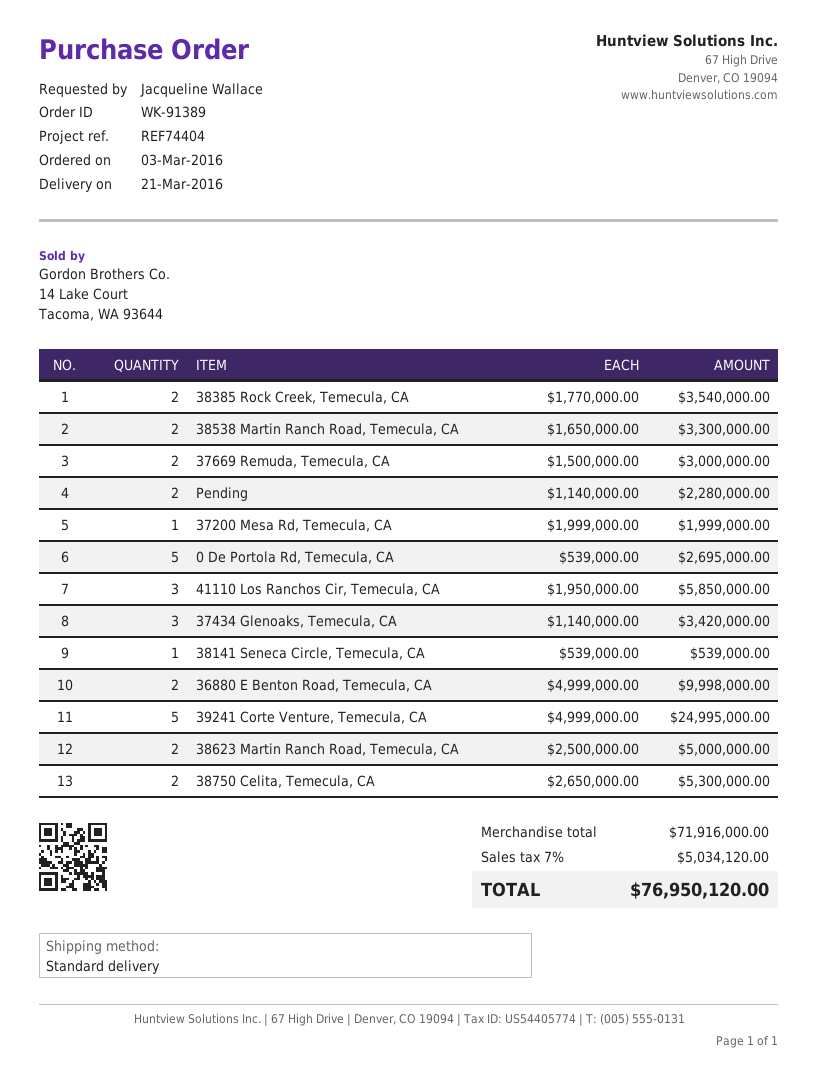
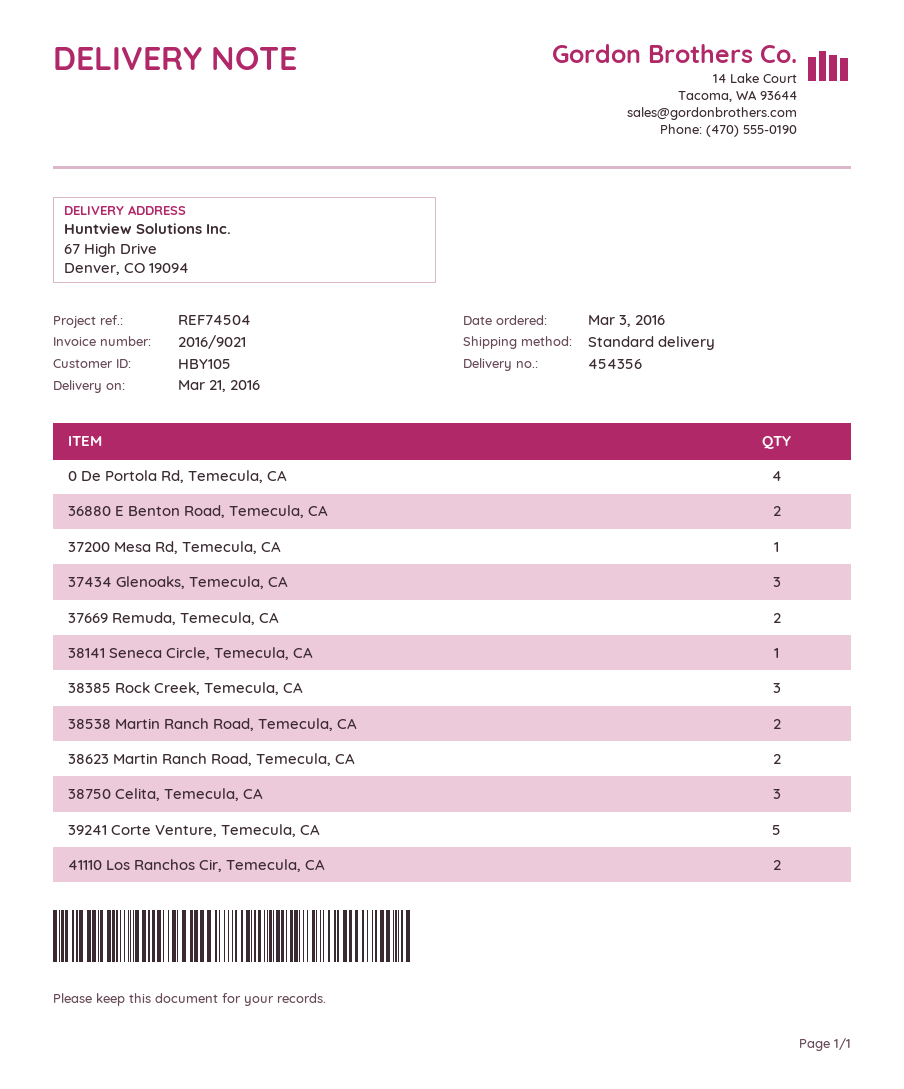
reference: REF74404 -> REF74504
38385 Rock Creek, Temecula, CA: 2 -> 3
Pending: 2 -> none
0 De Portola Rd, Temecula, CA: 5 -> 4
41110 Los Ranchos Cir, Temecula, CA: 3 -> 2
38750 Celita, Temecula, CA: 2 -> 3

